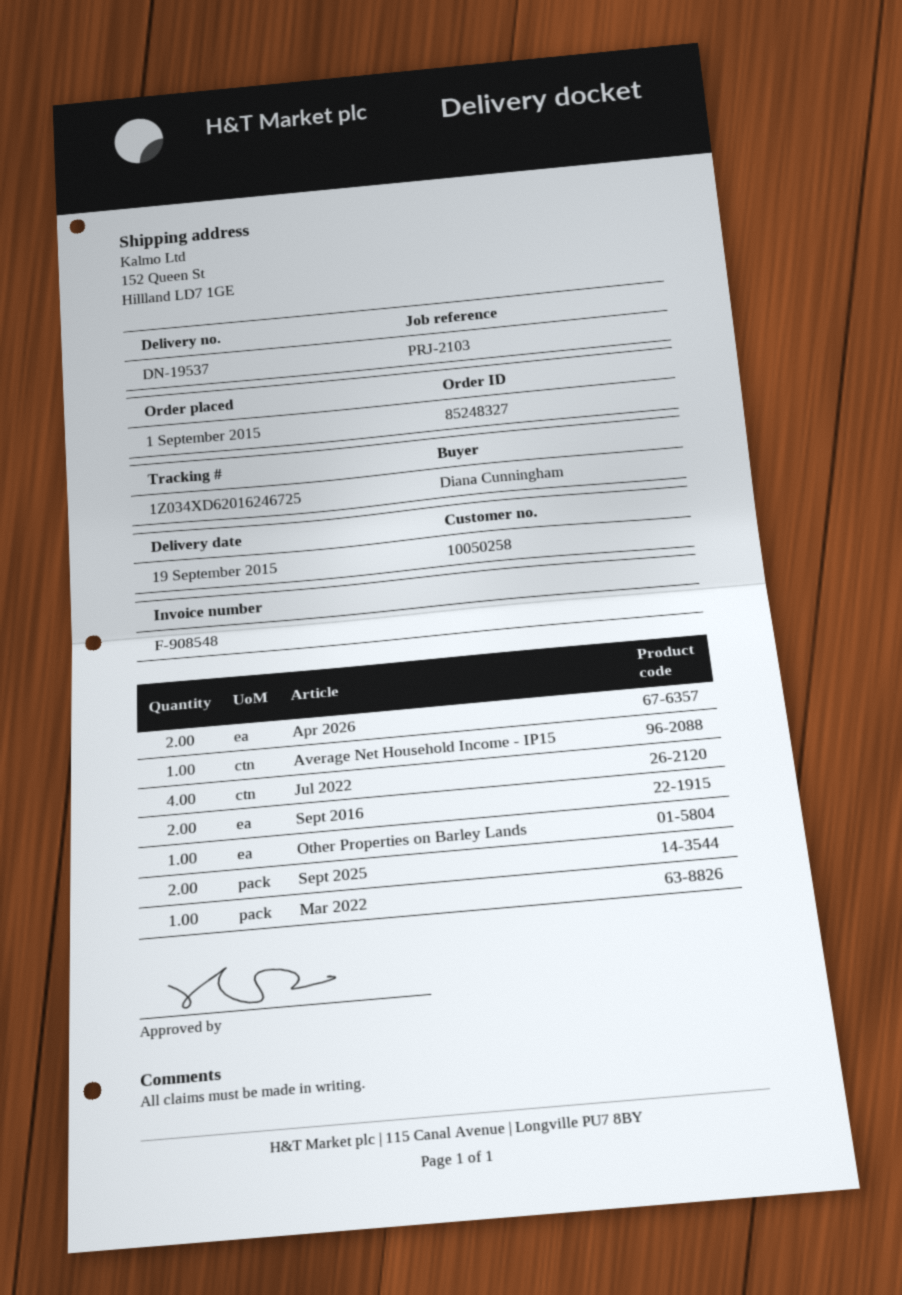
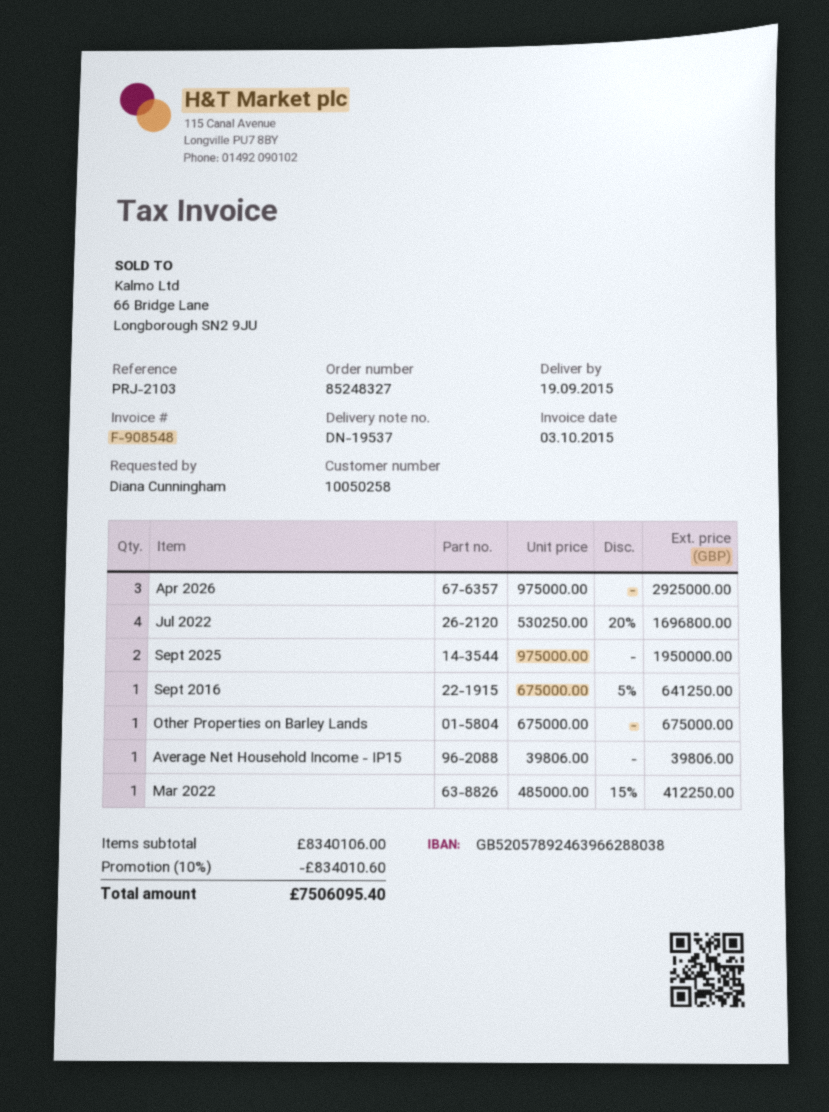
Apr 2026: 2 -> 3
Sept 2016: 2 -> 1

